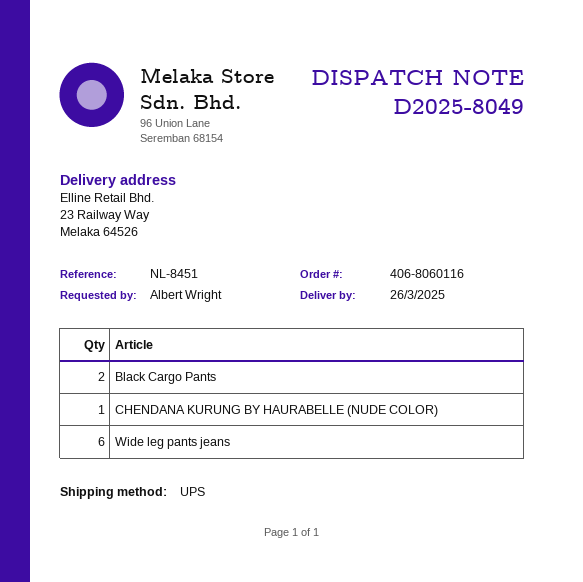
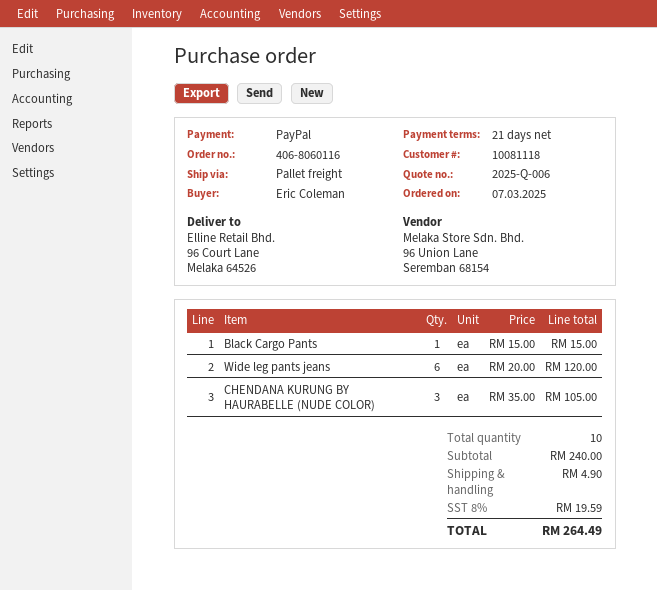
ordered by: Albert Wright -> Eric Coleman
shipping method: UPS -> pallet freight
ship to: 23 Railway Way, Melaka 64526 -> 96 Court Lane, Melaka 64526
Black Cargo Pants: 2 -> 1
CHENDANA KURUNG BY HAURABELLE (NUDE COLOR): 1 -> 3

